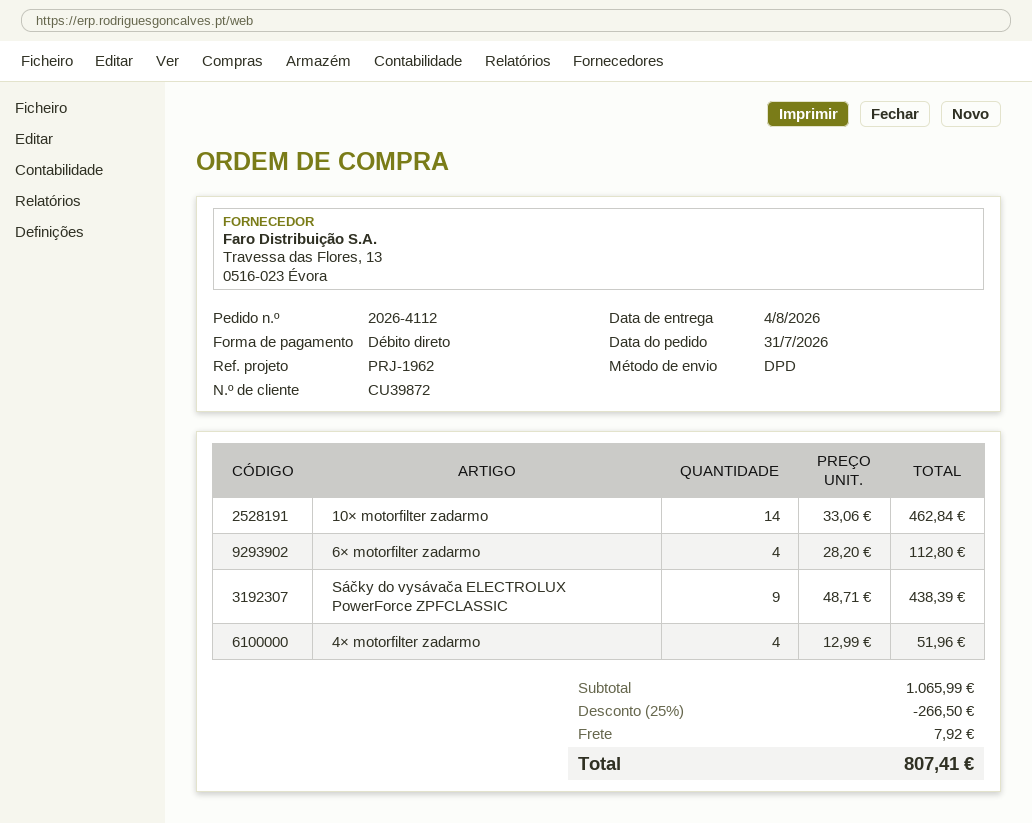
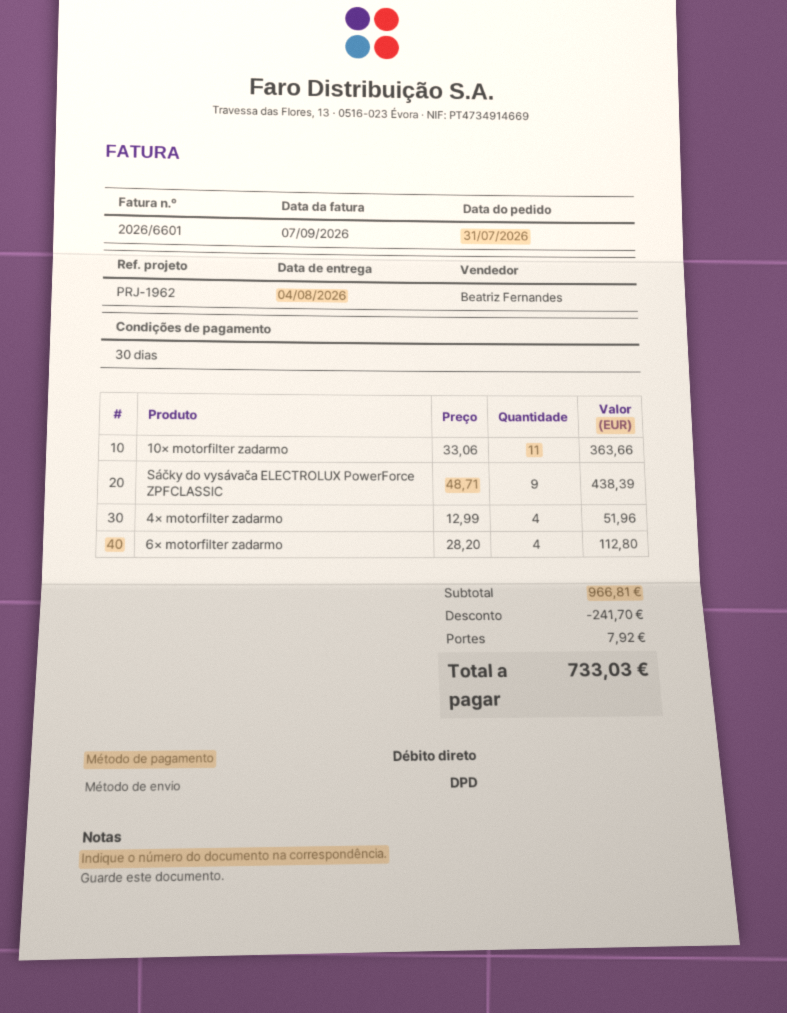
10× motorfilter zadarmo: 14 x 33.06 = 462.84 -> 11 x 33.06 = 363.66
subtotal: 1065.99 -> 966.81
discount: 266.50 -> 241.70
total: 807.41 -> 733.03

